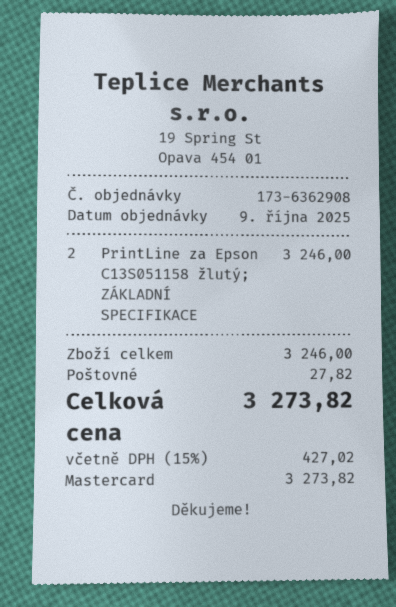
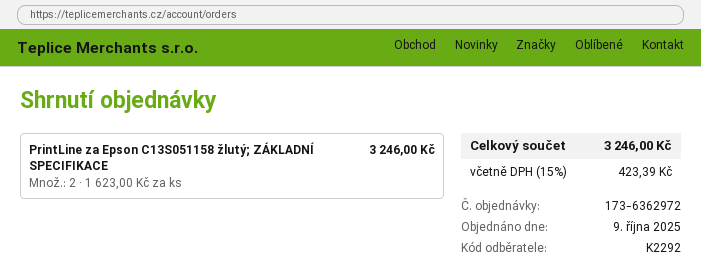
order number: 173-6362908 -> 173-6362972
shipping: 27.82 -> none
tax: 15% = 427.02 -> 15% = 423.39
total: 3273.82 -> 3246.00

